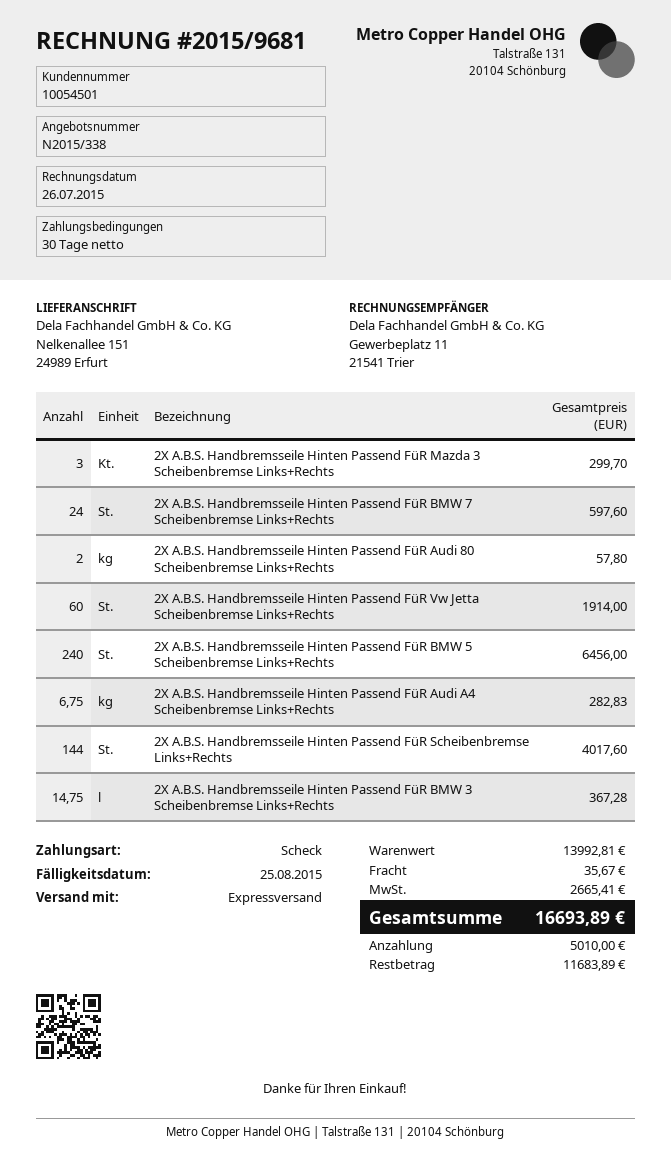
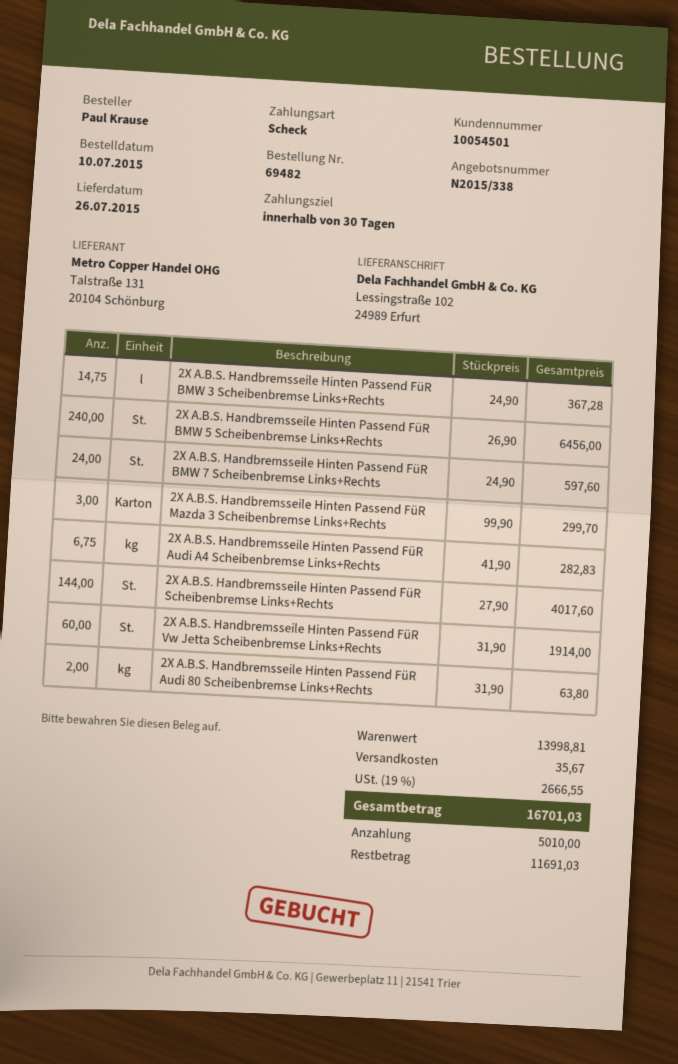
ship to: Nelkenallee 151, 24989 Erfurt -> Lessingstraße 102, 24989 Erfurt
2X A.B.S. Handbremsseile Hinten Passend FüR Audi 80 Scheibenbremse Links+Rechts: 2 for 57.80 -> 2 for 63.80
subtotal: 13992.81 -> 13998.81
tax: 2665.41 -> 2666.55
total: 16693.89 -> 16701.03
balance: 11683.89 -> 11691.03

